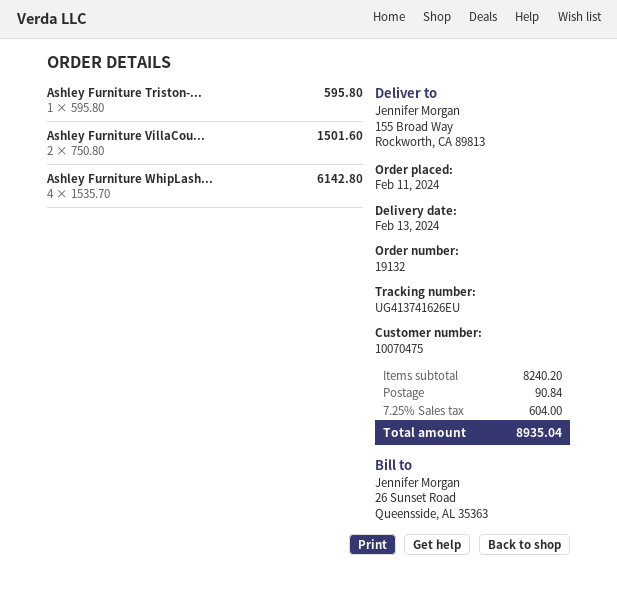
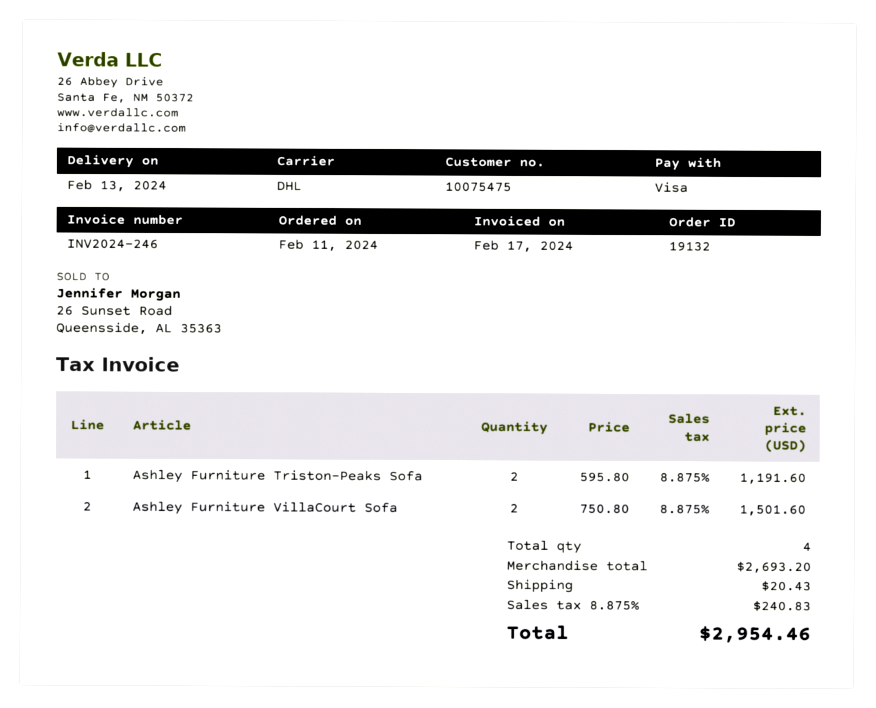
customer number: 10070475 -> 10075475
Ashley Furniture Triston-...: 1 x 595.80 = 595.80 -> 2 x 595.80 = 1191.60
Ashley Furniture WhipLash...: 4 x 1535.70 = 6142.80 -> none
subtotal: 8240.20 -> 2693.20
shipping: 90.84 -> 20.43
tax: 7.25% = 604.00 -> 8.875% = 240.83
total: 8935.04 -> 2954.46

